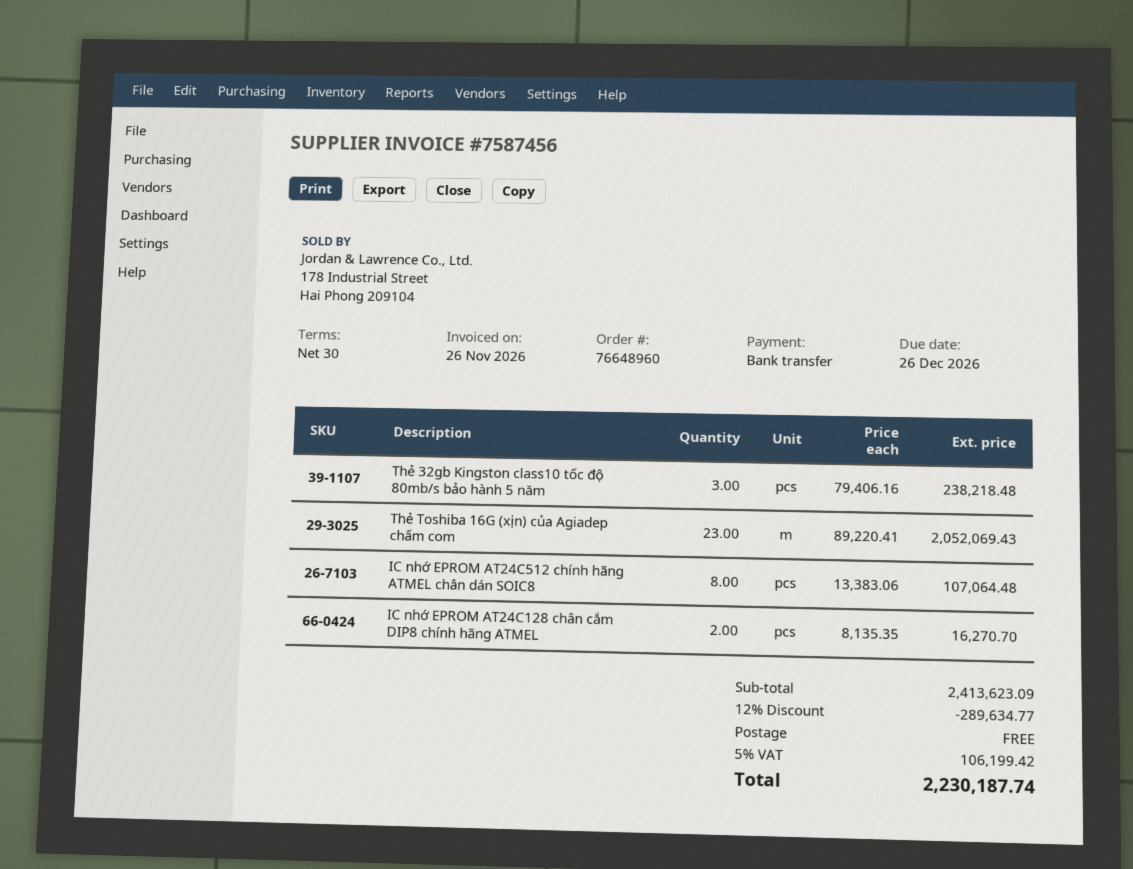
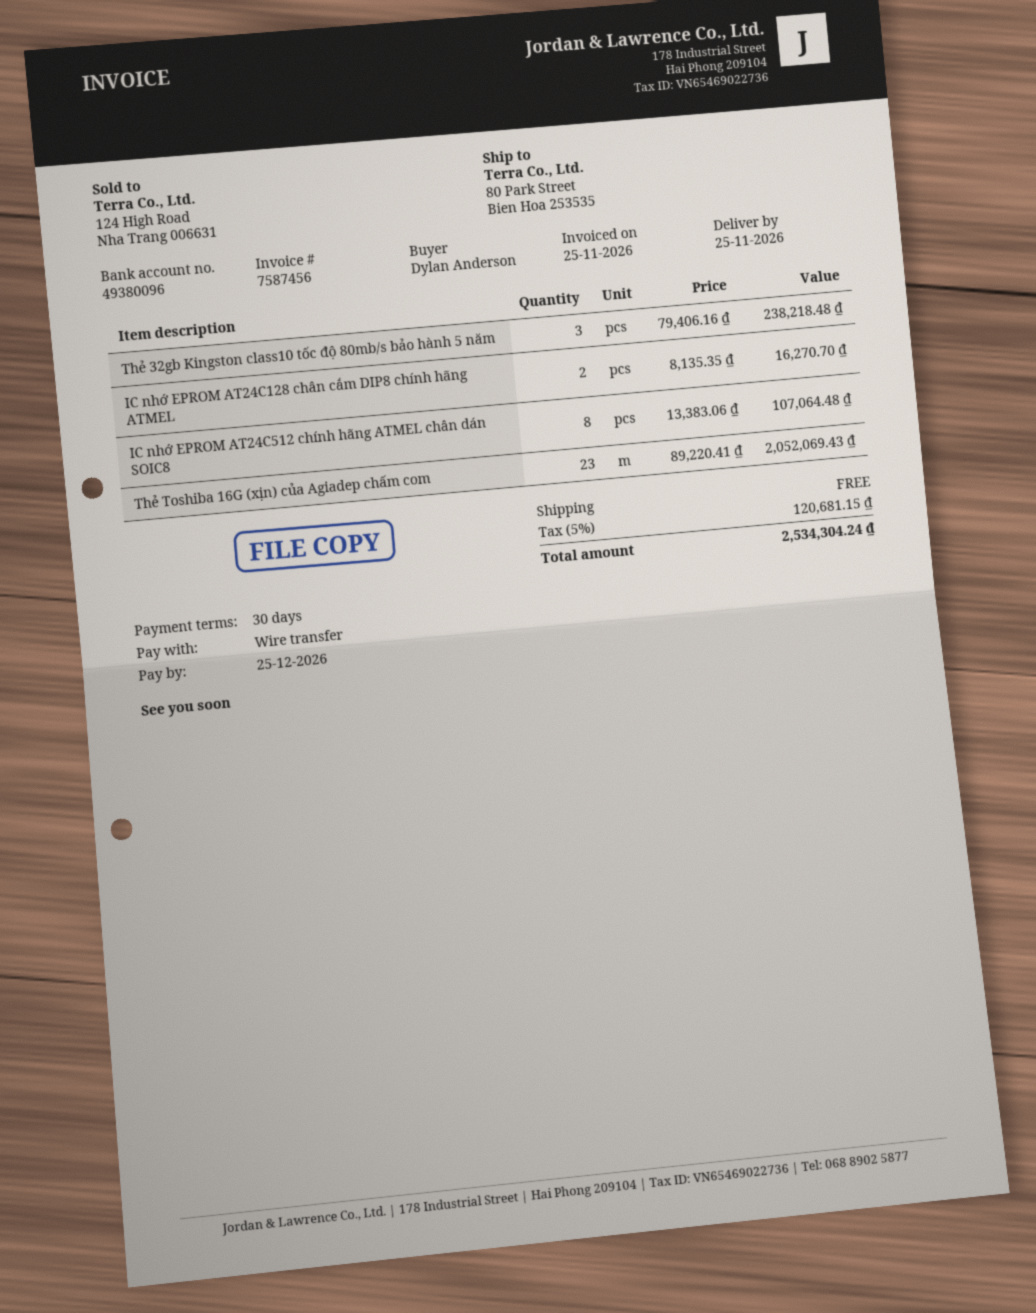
invoice date: 2026-11-26 -> 2026-11-25
due date: 2026-12-26 -> 2026-12-25
discount: 12% = 289634.77 -> none
tax: 5% = 106199.42 -> 5% = 120681.15
total: 2230187.74 -> 2534304.24

